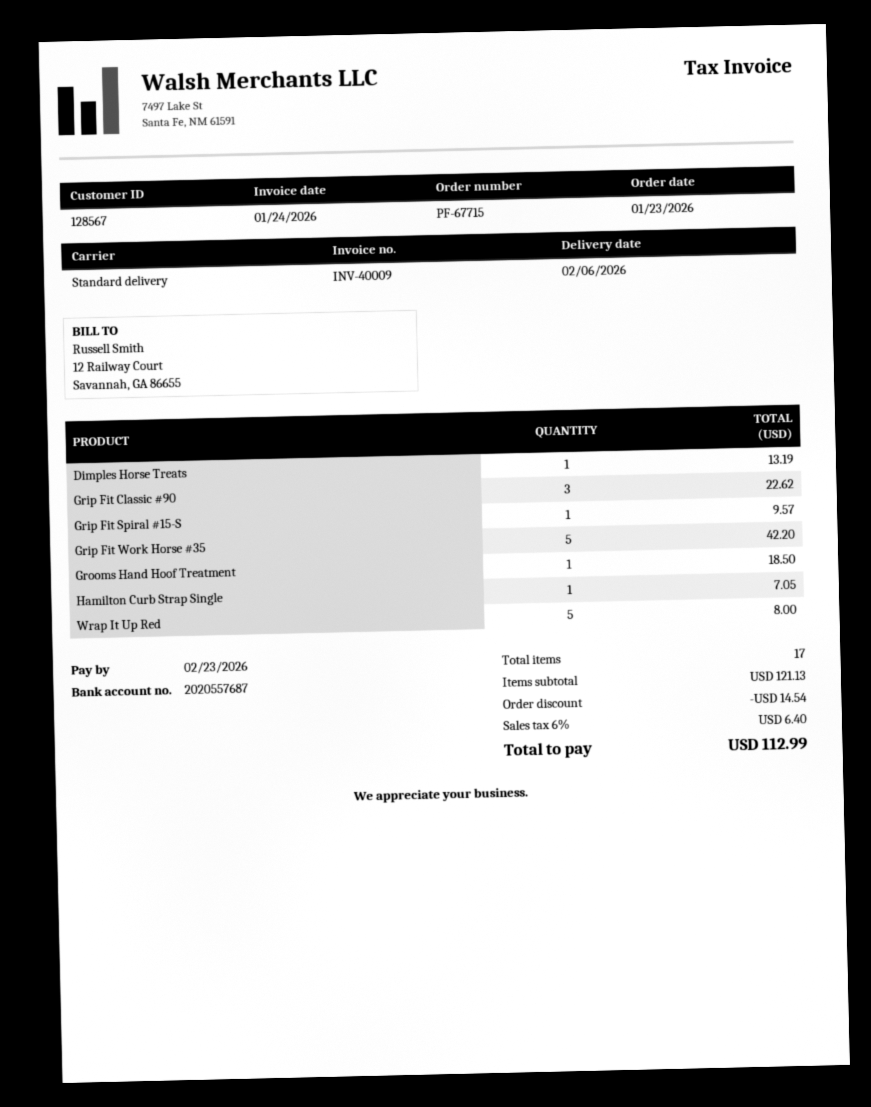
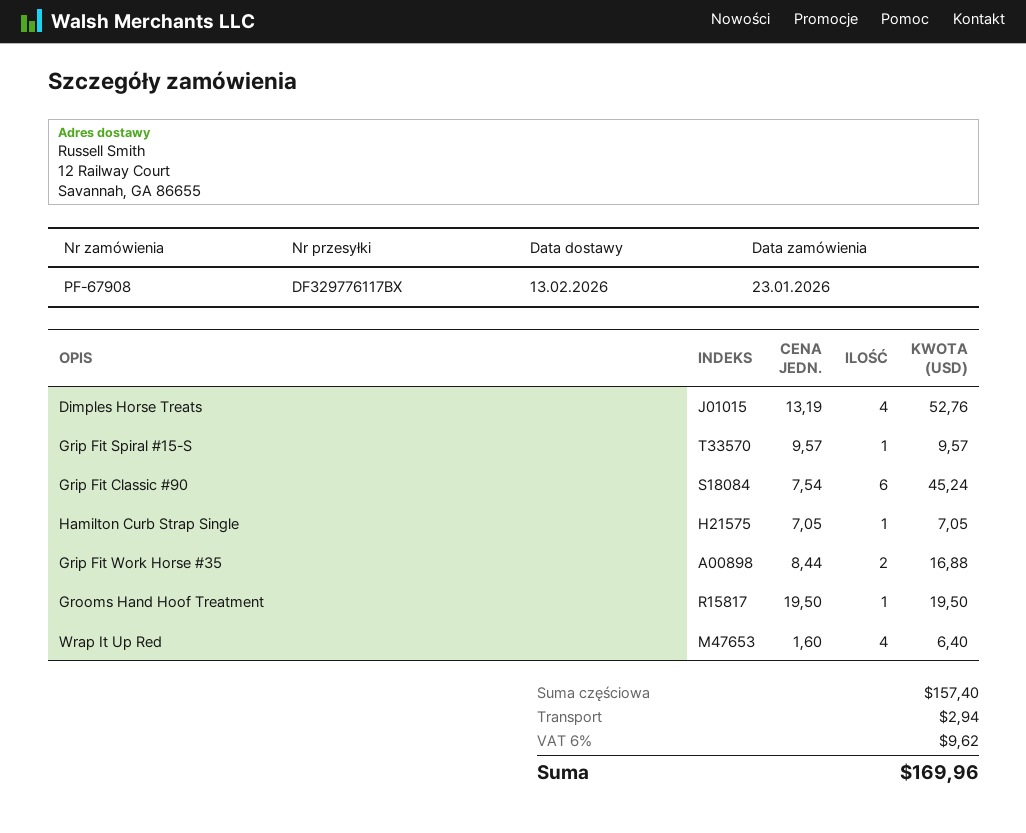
order number: PF-67715 -> PF-67908
delivery date: 2026-02-06 -> 2026-02-13
Dimples Horse Treats: 1 for 13.19 -> 4 for 52.76
Grip Fit Classic #90: 3 for 22.62 -> 6 for 45.24
Grip Fit Work Horse #35: 5 for 42.20 -> 2 for 16.88
Grooms Hand Hoof Treatment: 1 for 18.50 -> 1 for 19.50
Wrap It Up Red: 5 for 8.00 -> 4 for 6.40
subtotal: 121.13 -> 157.40
discount: 14.54 -> none
shipping: none -> 2.94
tax: 6% = 6.40 -> 6% = 9.62
total: 112.99 -> 169.96

